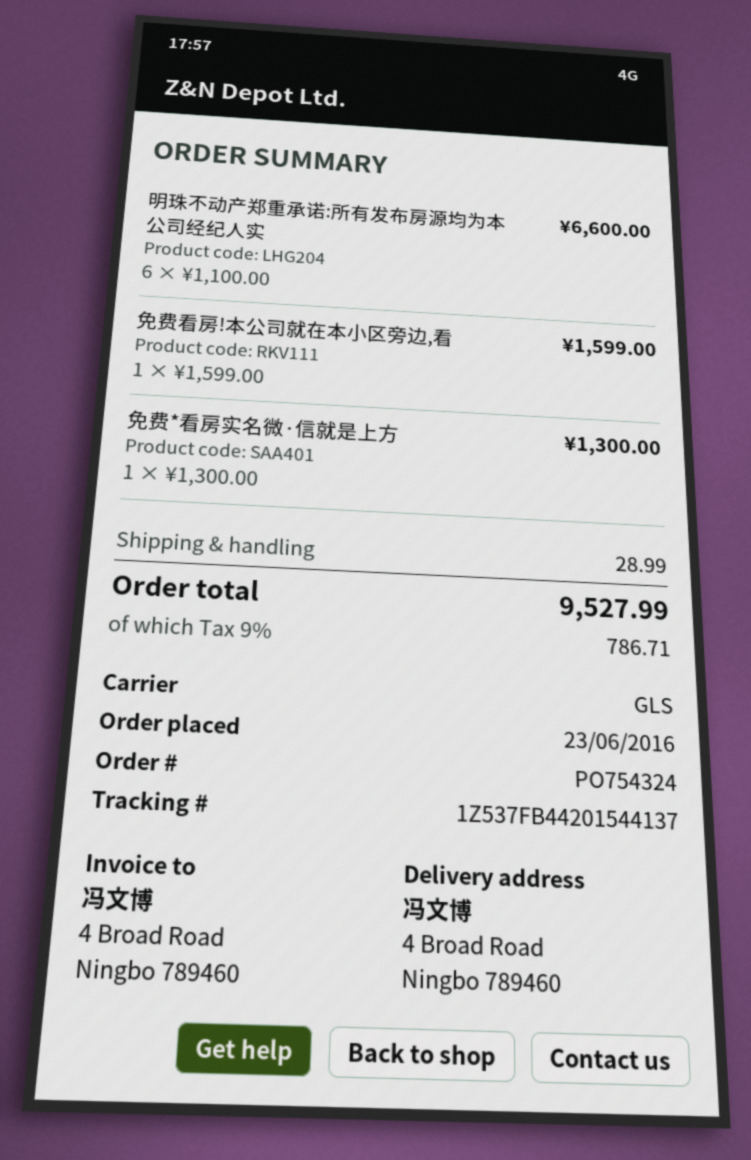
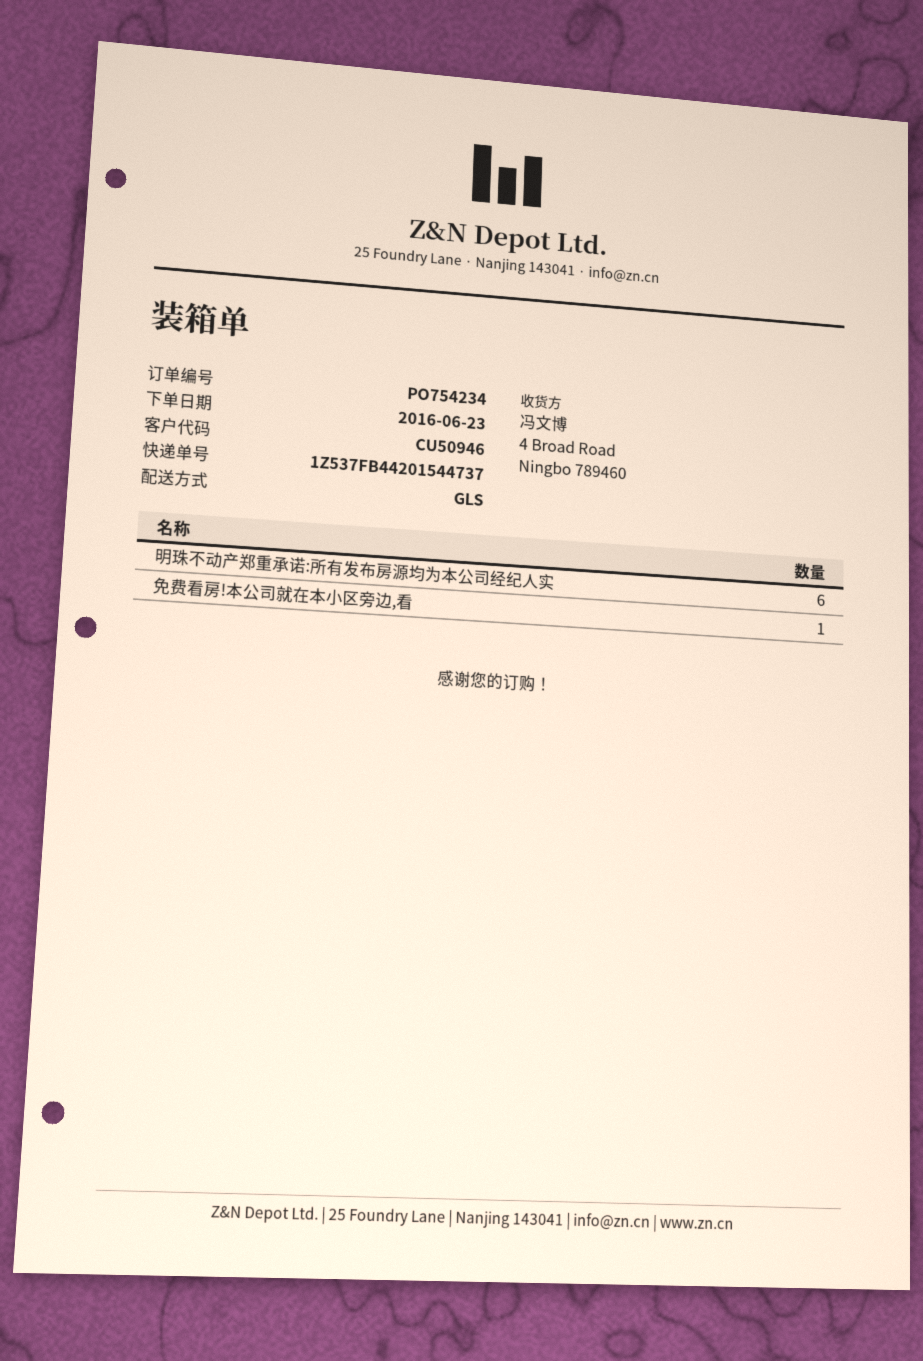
order number: PO754324 -> PO754234
tracking number: 1Z537FB44201544137 -> 1Z537FB44201544737
免费*看房实名微·信就是上方: 1 -> none

